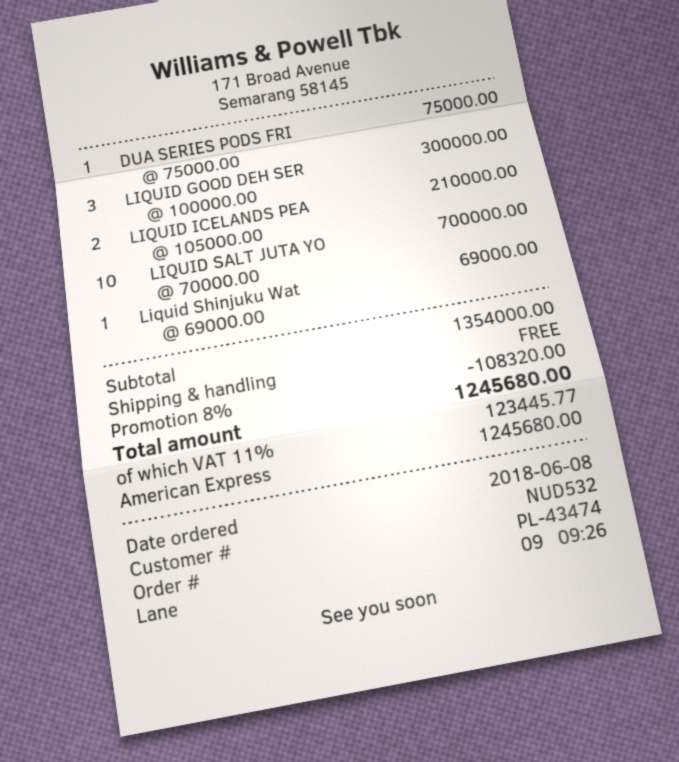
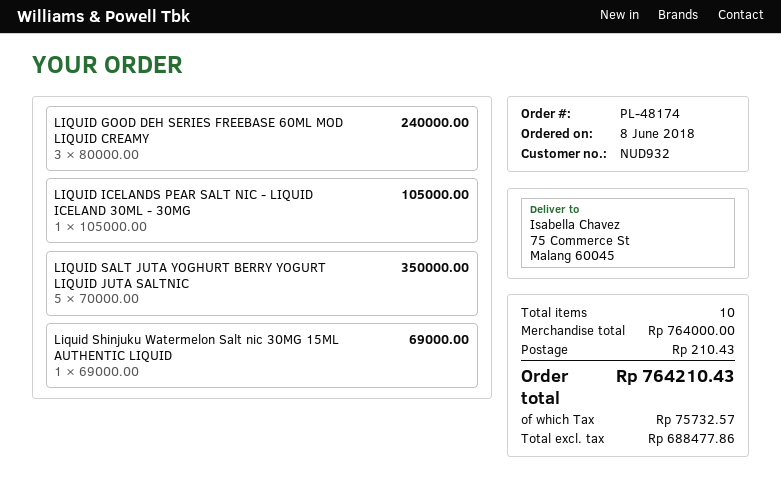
order number: PL-43474 -> PL-48174
customer number: NUD532 -> NUD932
DUA SERIES PODS FRI: 1 x 75000.00 = 75000.00 -> none
LIQUID GOOD DEH SER: 3 x 100000.00 = 300000.00 -> 3 x 80000.00 = 240000.00
LIQUID ICELANDS PEA: 2 x 105000.00 = 210000.00 -> 1 x 105000.00 = 105000.00
LIQUID SALT JUTA YO: 10 x 70000.00 = 700000.00 -> 5 x 70000.00 = 350000.00
subtotal: 1354000.00 -> 764000.00
discount: 8% = 108320.00 -> none
shipping: 0.00 -> 210.43
tax: 123445.77 -> 75732.57
total: 1245680.00 -> 764210.43

